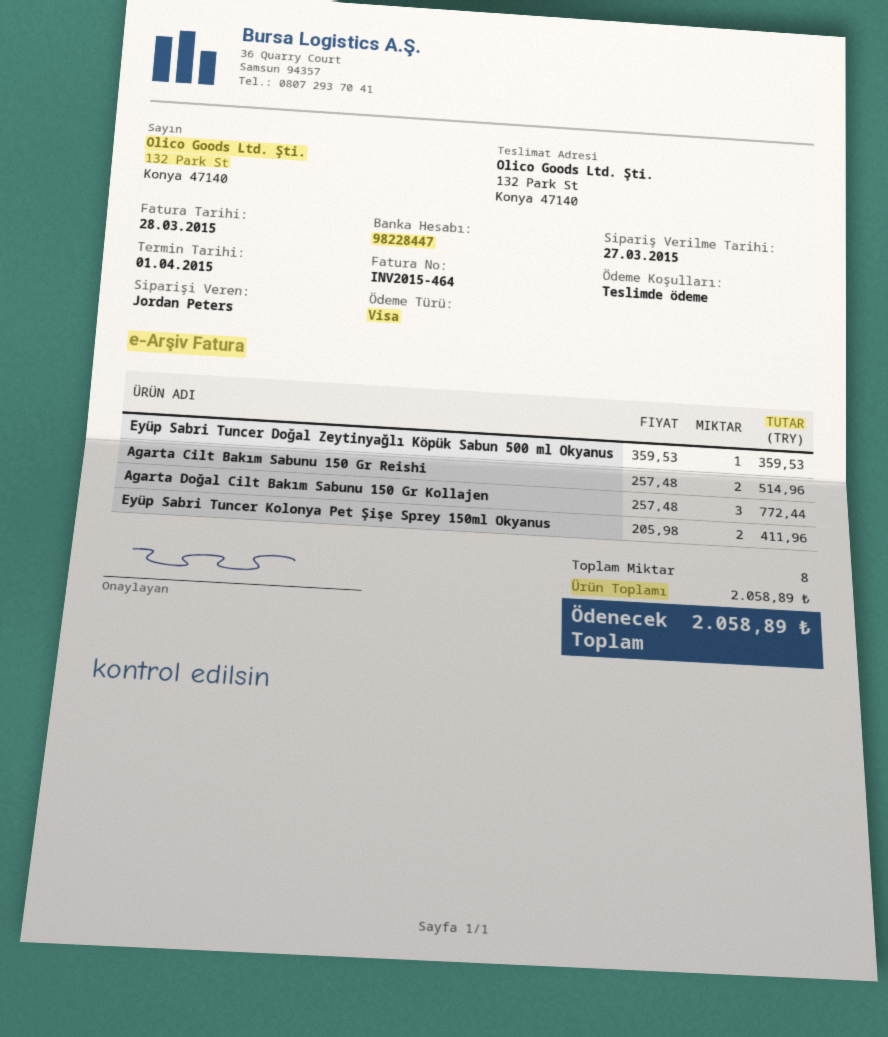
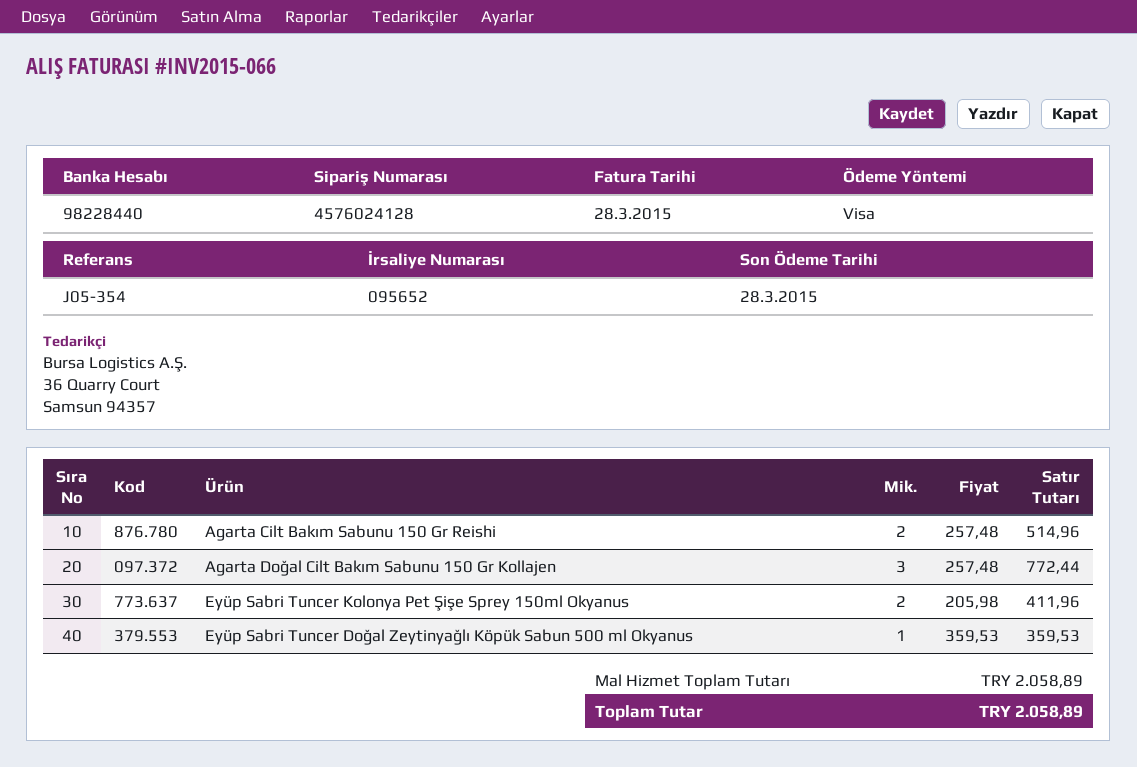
invoice number: INV2015-464 -> INV2015-066
bank account: 98228447 -> 98228440

